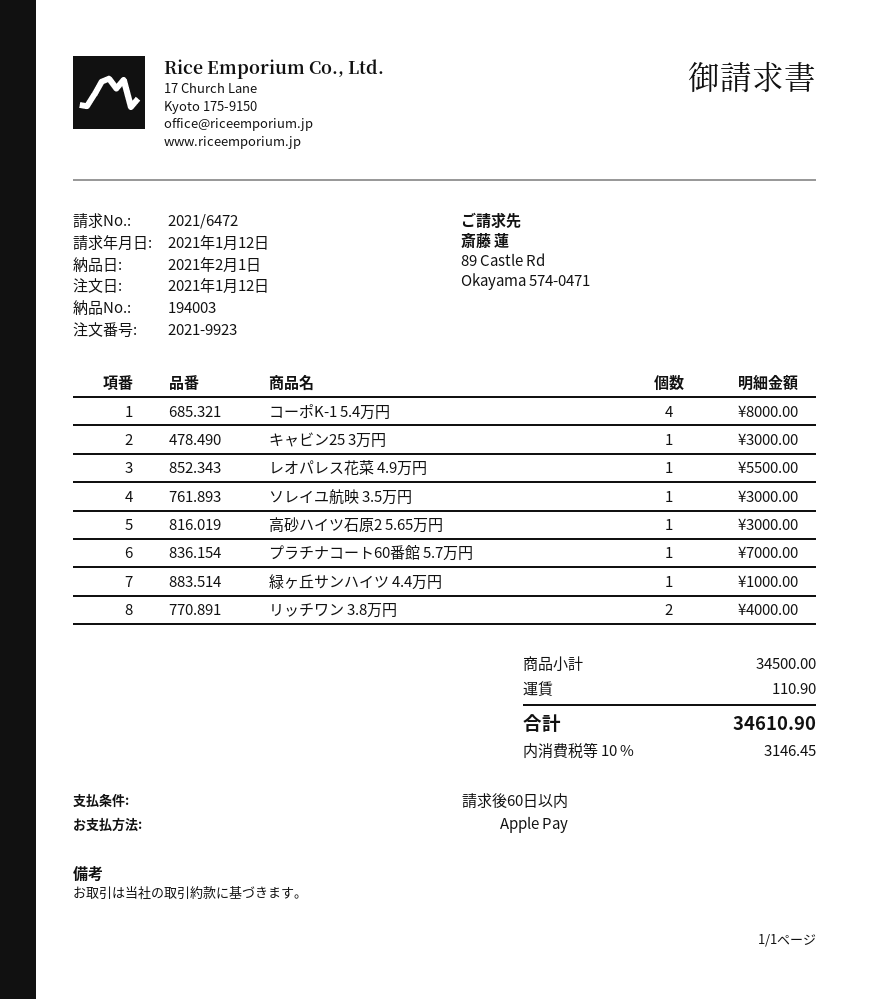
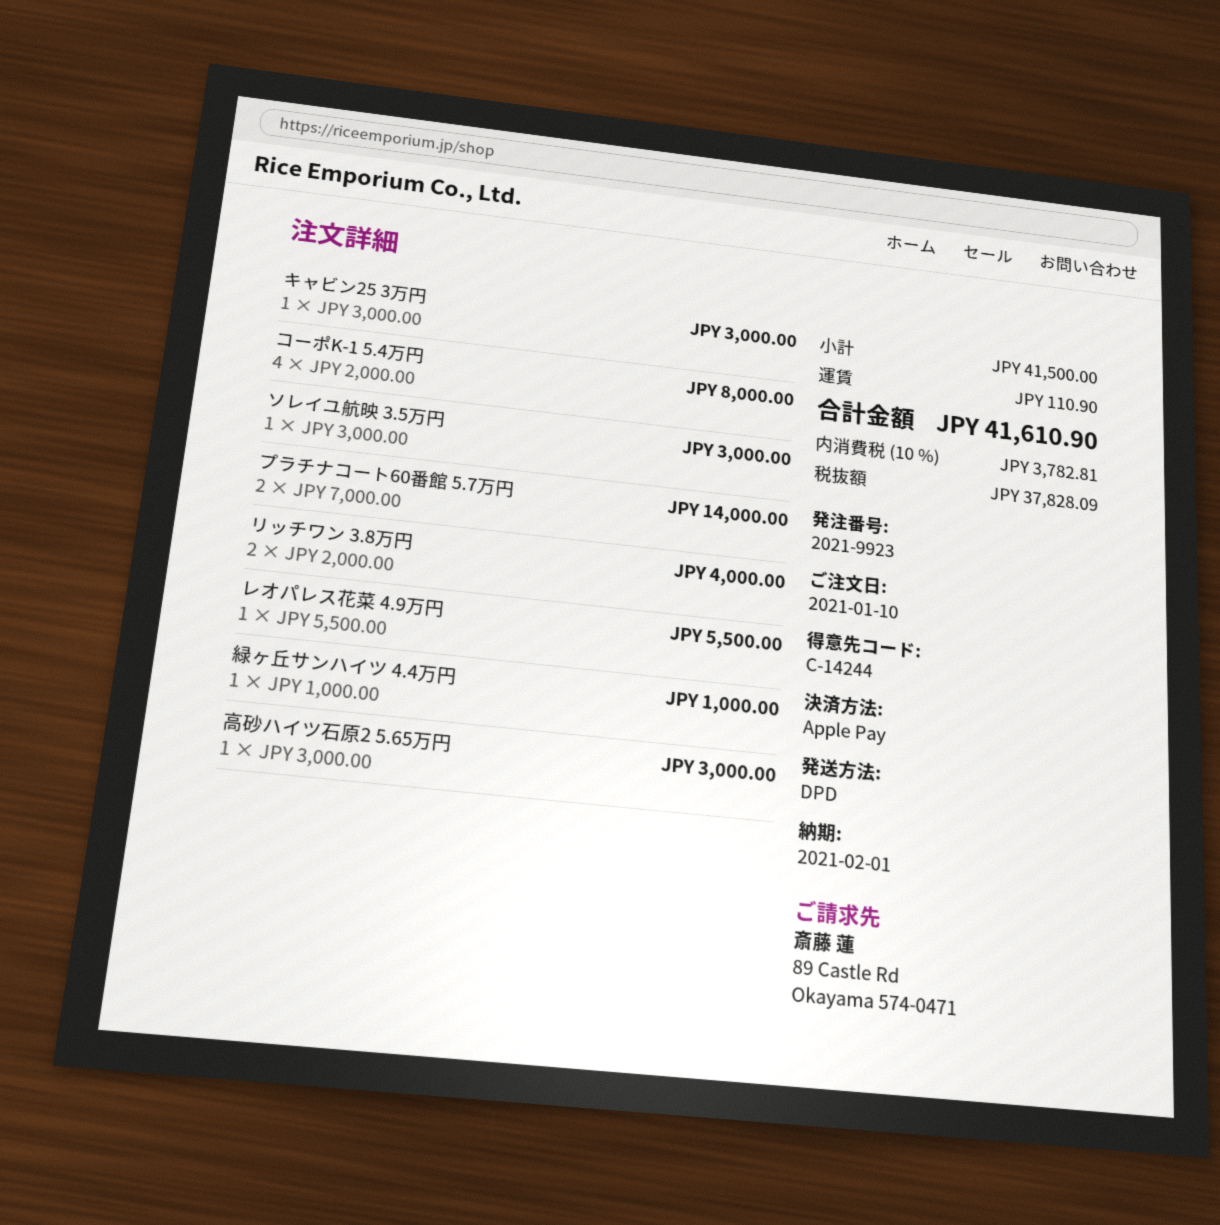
order date: 2021-01-12 -> 2021-01-10
プラチナコート60番館 5.7万円: 1 for 7000.00 -> 2 for 14000.00
subtotal: 34500.00 -> 41500.00
tax: 10% = 3146.45 -> 10% = 3782.81
total: 34610.90 -> 41610.90

